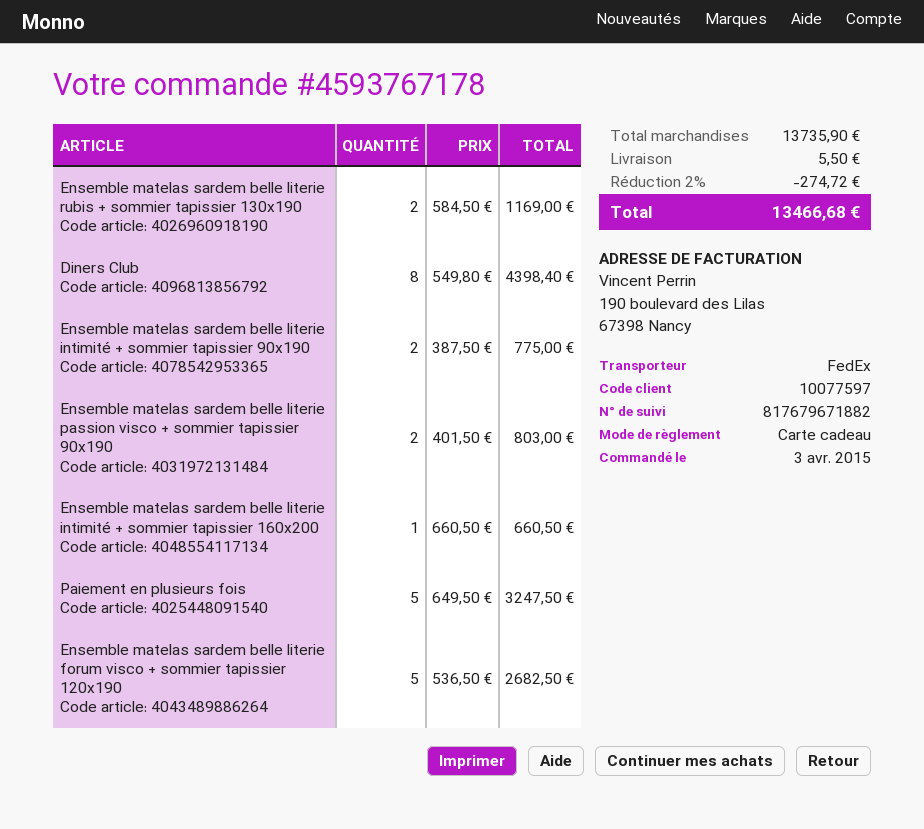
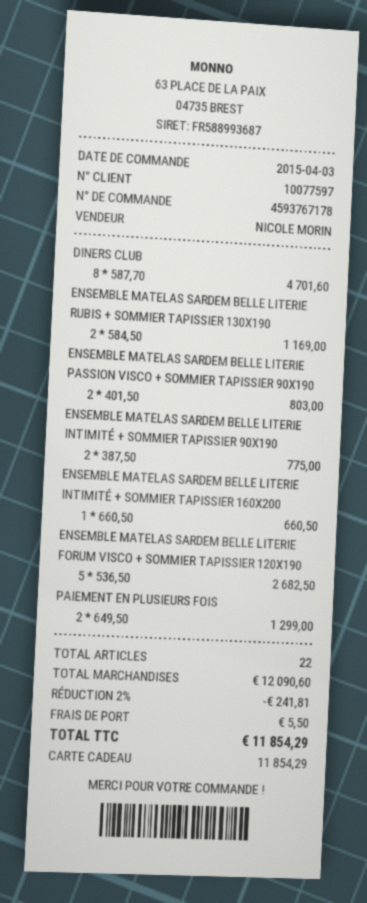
Diners Club: 8 x 549.80 = 4398.40 -> 8 x 587.70 = 4701.60
Paiement en plusieurs fois: 5 x 649.50 = 3247.50 -> 2 x 649.50 = 1299.00
subtotal: 13735.90 -> 12090.60
discount: 2% = 274.72 -> 2% = 241.81
total: 13466.68 -> 11854.29

